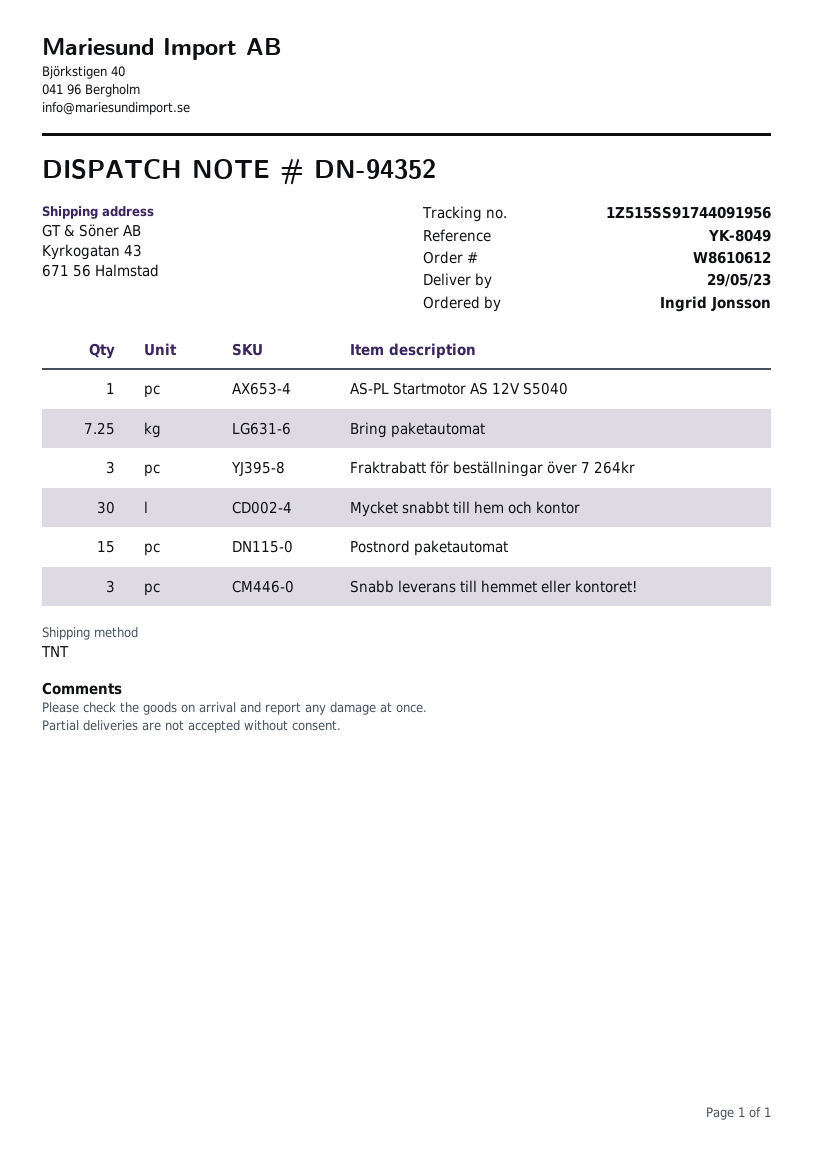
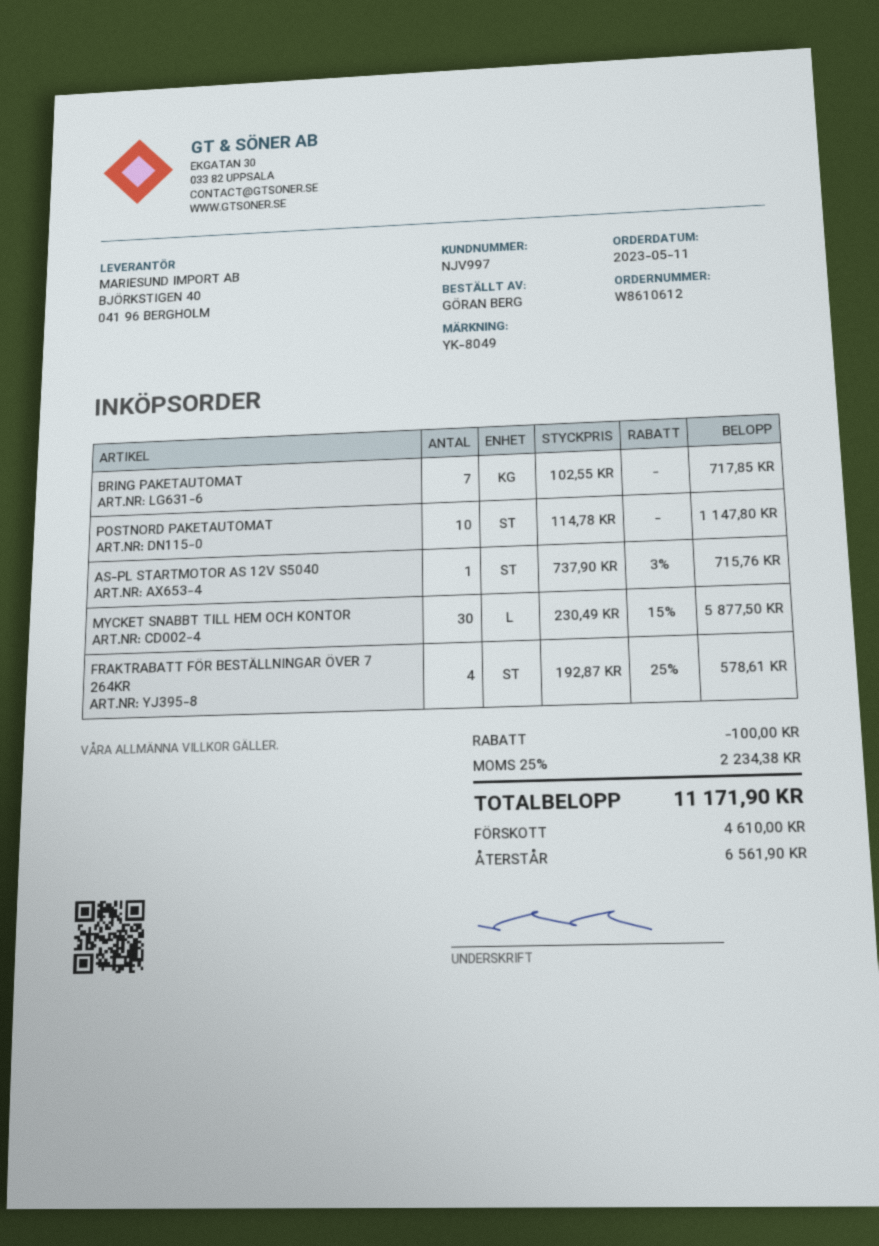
ordered by: Ingrid Jonsson -> GÖRAN BERG
Bring paketautomat: 7.25 -> 7
Fraktrabatt för beställningar över 7 264kr: 3 -> 4
Postnord paketautomat: 15 -> 10
Snabb leverans till hemmet eller kontoret!: 3 -> none

